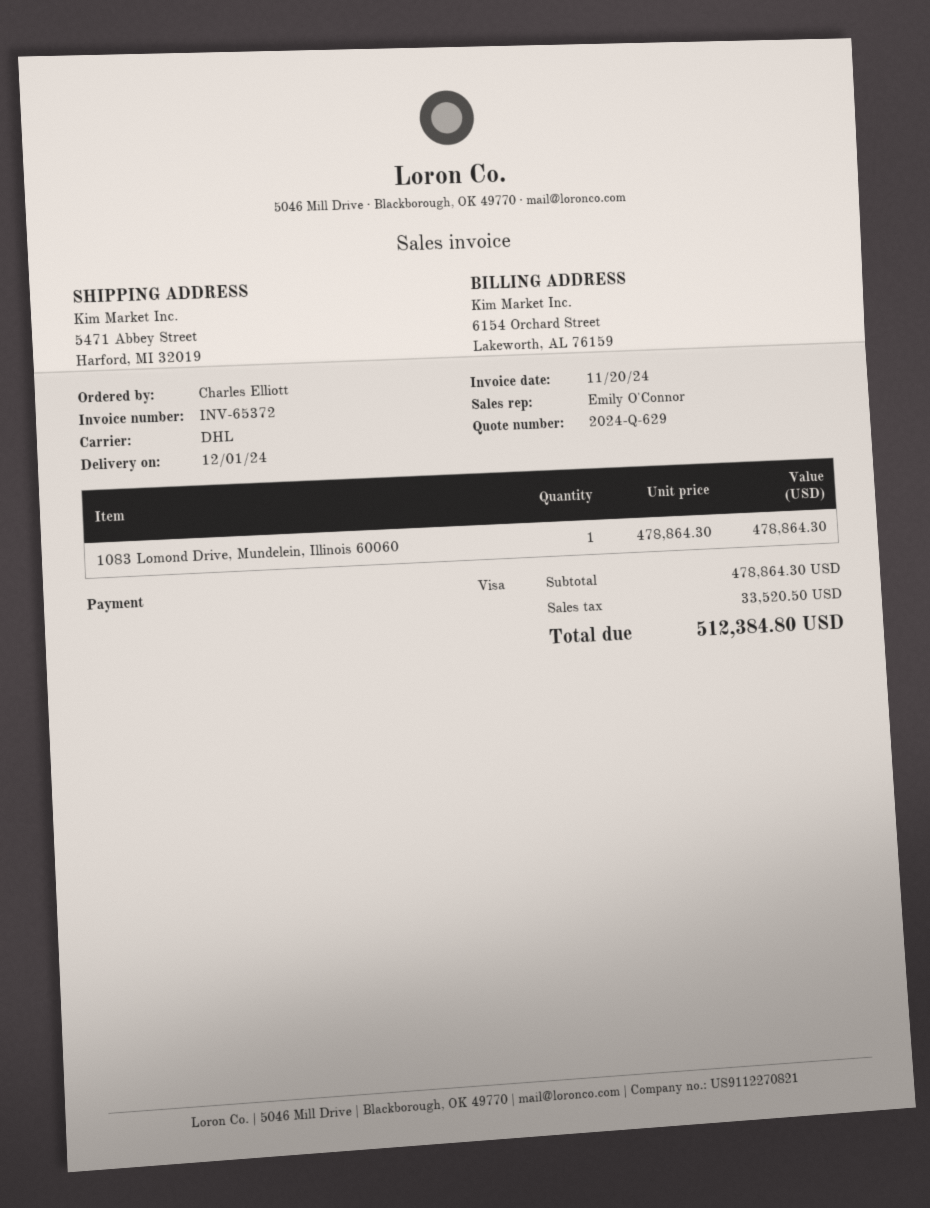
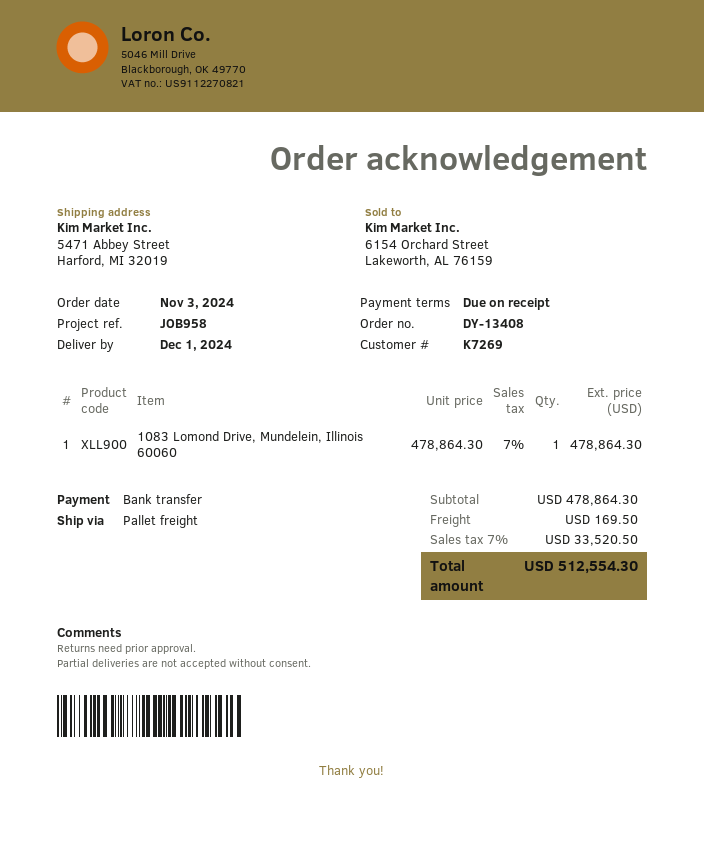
payment method: Visa -> bank transfer
shipping method: DHL -> pallet freight
shipping: none -> 169.50
total: 512384.80 -> 512554.30

